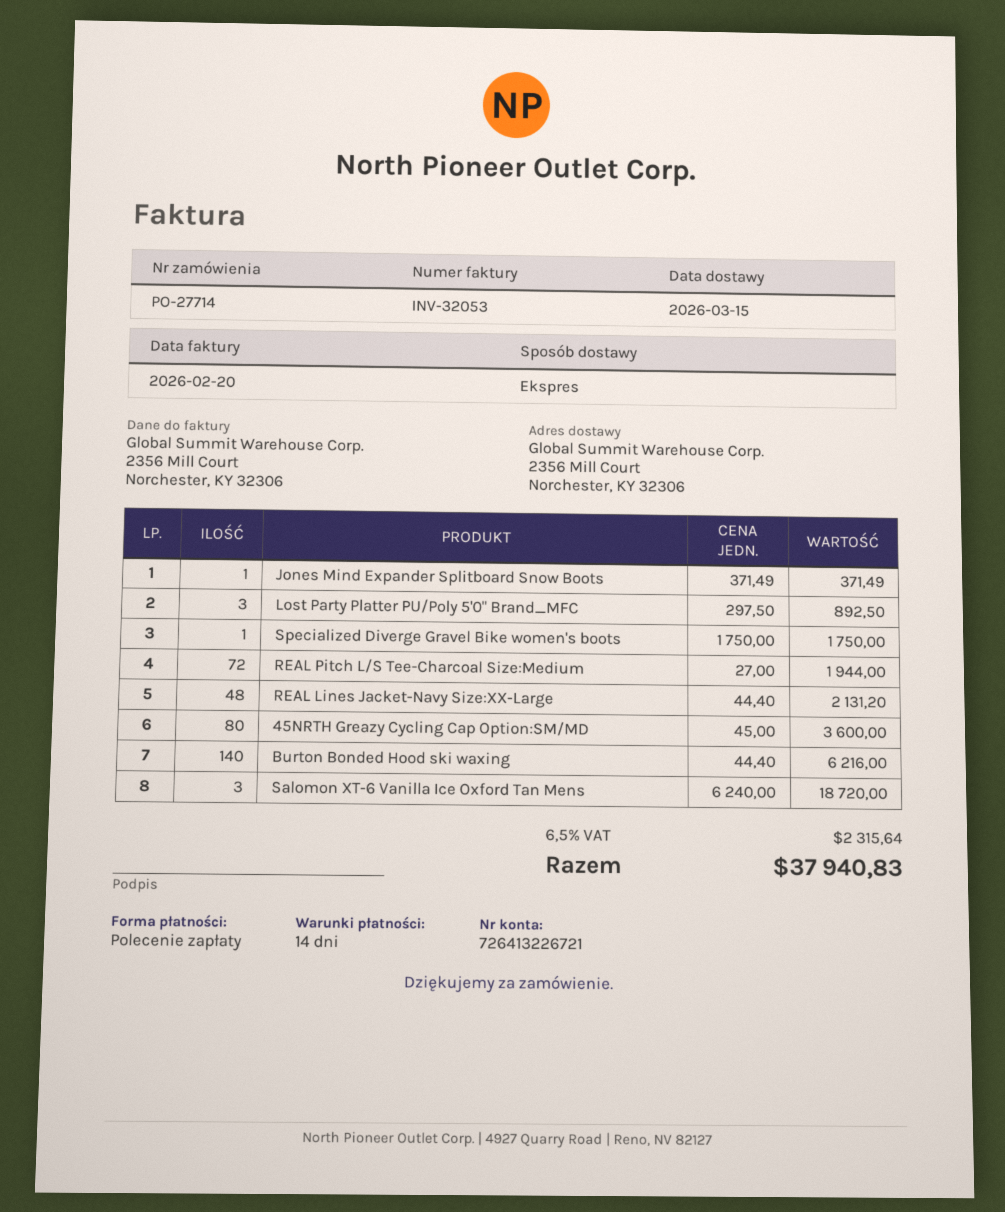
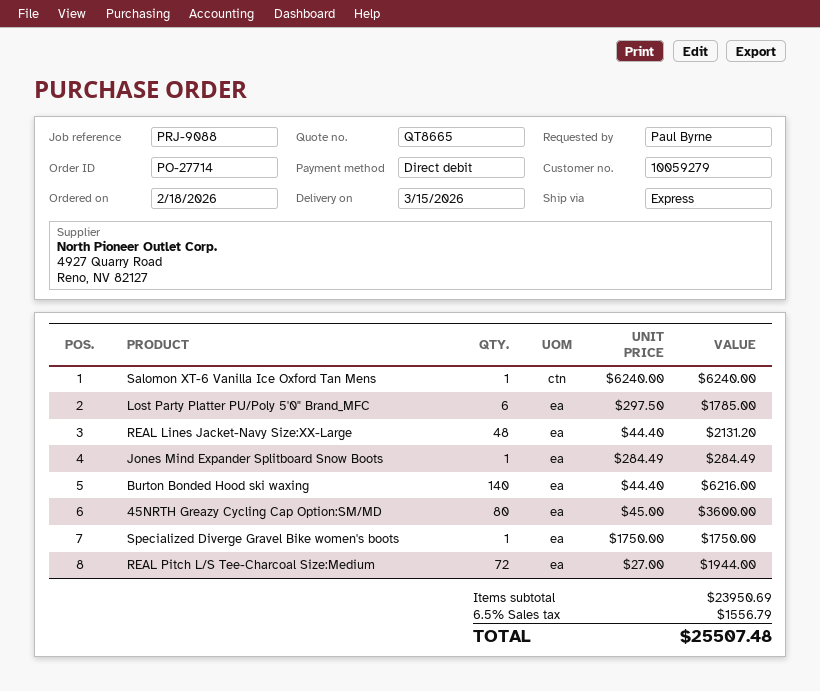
Jones Mind Expander Splitboard Snow Boots: 1 x 371.49 = 371.49 -> 1 x 284.49 = 284.49
Lost Party Platter PU/Poly 5'0" Brand_MFC: 3 x 297.50 = 892.50 -> 6 x 297.50 = 1785.00
Salomon XT-6 Vanilla Ice Oxford Tan Mens: 3 x 6240.00 = 18720.00 -> 1 x 6240.00 = 6240.00
tax: 6.5% = 2315.64 -> 6.5% = 1556.79
total: 37940.83 -> 25507.48

